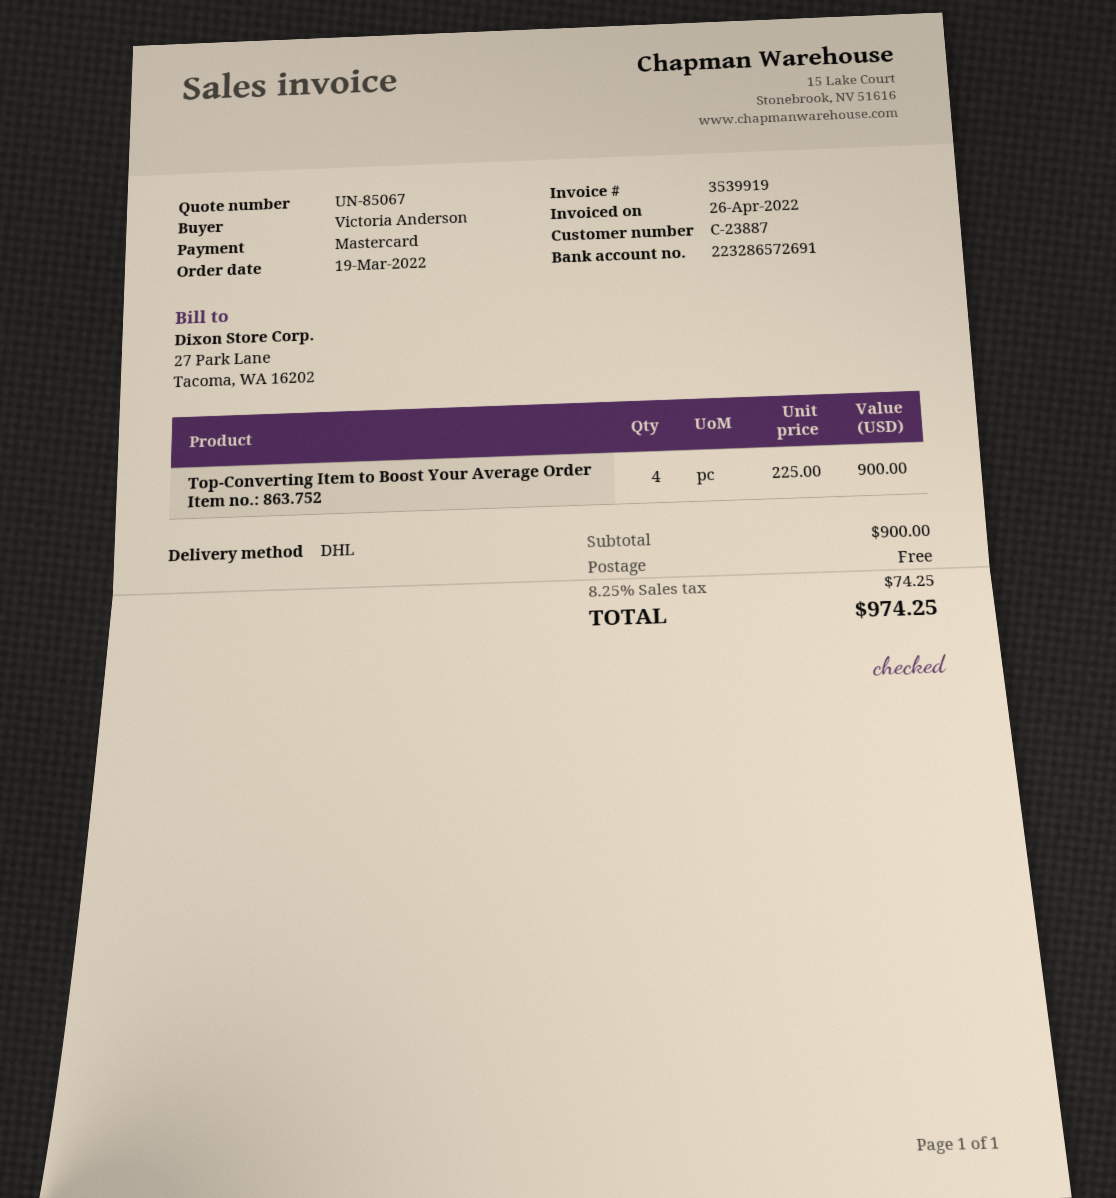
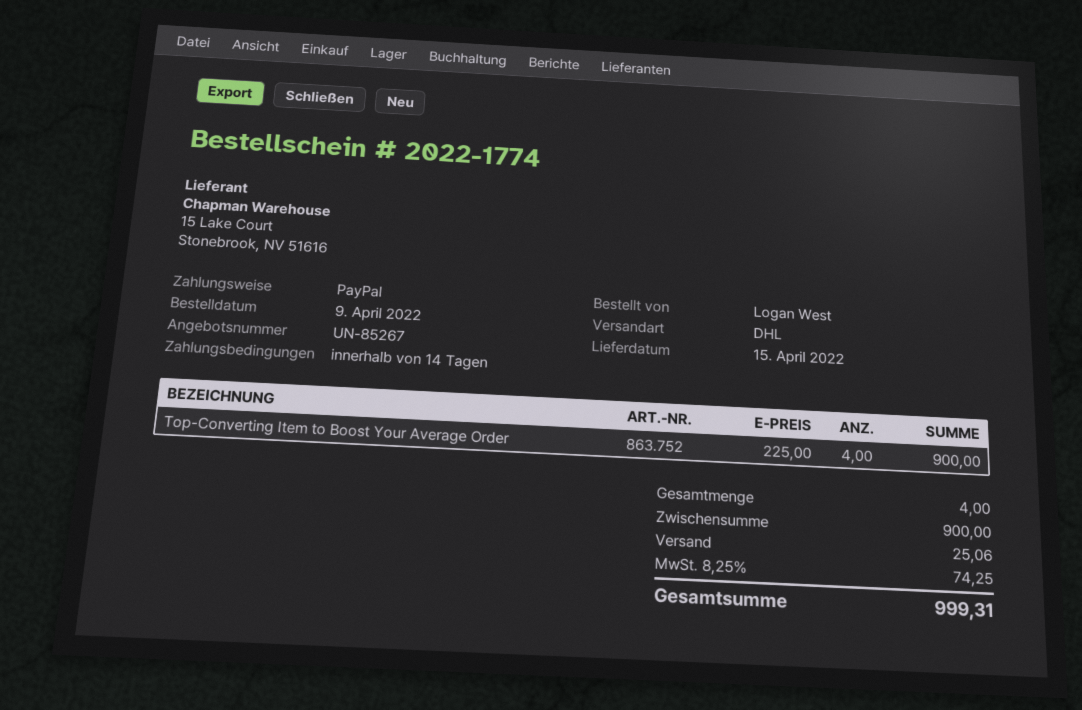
quote number: UN-85067 -> UN-85267
order date: 2022-03-19 -> 2022-04-09
ordered by: Victoria Anderson -> Logan West
payment method: Mastercard -> PayPal
shipping: 0.00 -> 25.06
total: 974.25 -> 999.31

